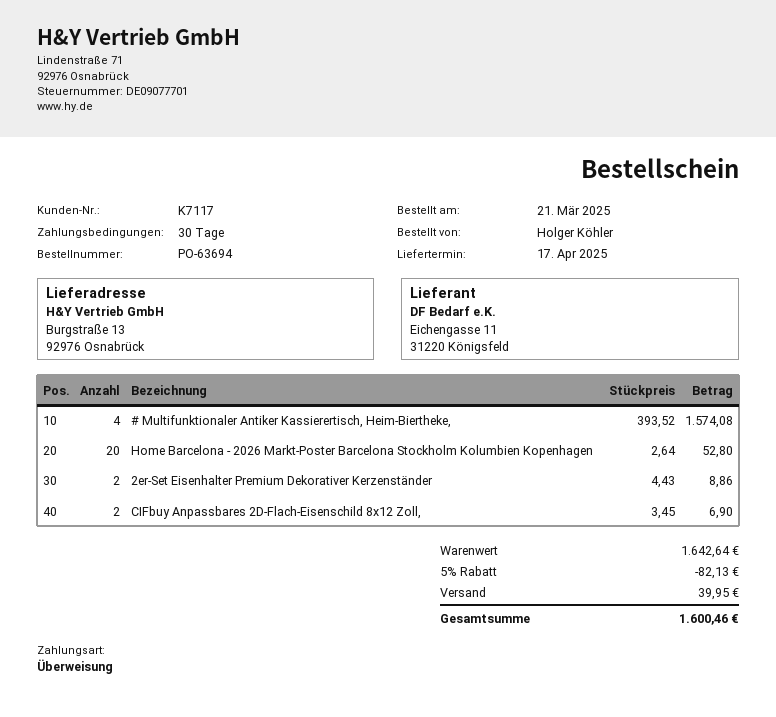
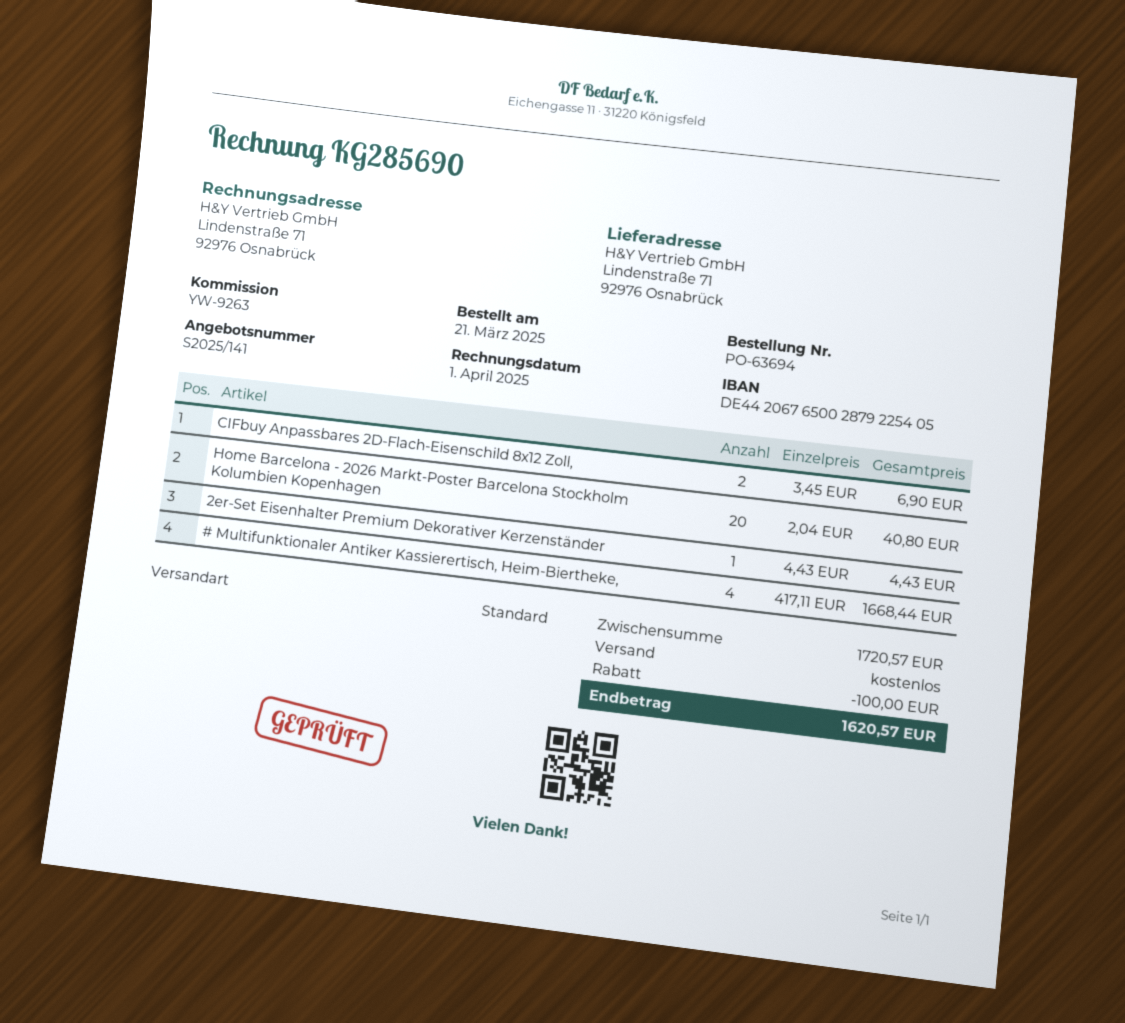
ship to: Burgstraße 13, 92976 Osnabrück -> Lindenstraße 71, 92976 Osnabrück
# Multifunktionaler Antiker Kassierertisch, Heim-Biertheke,: 4 x 393.52 = 1574.08 -> 4 x 417.11 = 1668.44
Home Barcelona - 2026 Markt-Poster Barcelona Stockholm Kolumbien Kopenhagen: 20 x 2.64 = 52.80 -> 20 x 2.04 = 40.80
2er-Set Eisenhalter Premium Dekorativer Kerzenständer: 2 x 4.43 = 8.86 -> 1 x 4.43 = 4.43
subtotal: 1642.64 -> 1720.57
discount: 82.13 -> 100.00
shipping: 39.95 -> 0.00
total: 1600.46 -> 1620.57

